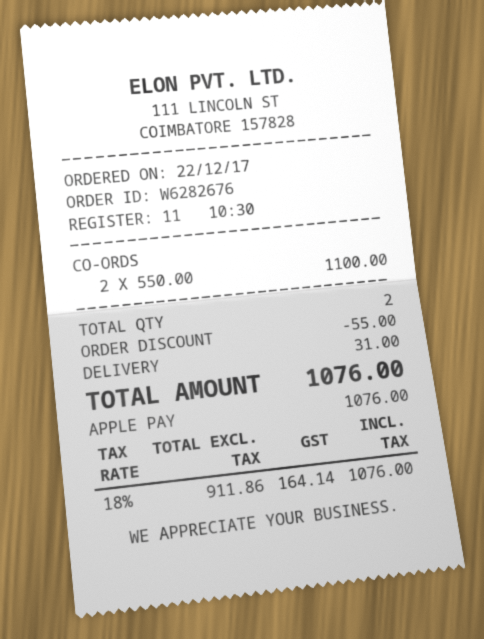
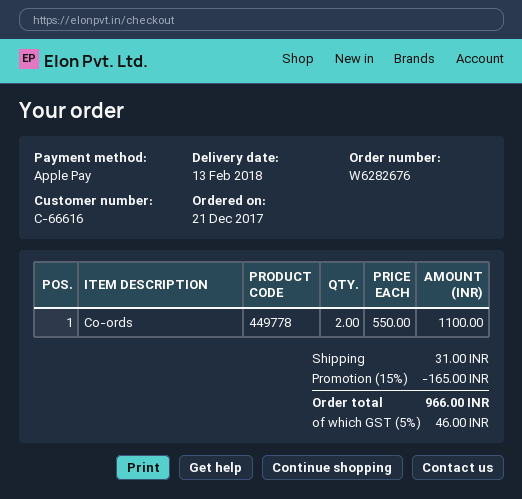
order date: 2017-12-22 -> 2017-12-21
discount: 55.00 -> 165.00
tax: 18% = 164.14 -> 5% = 46.00
total: 1076.00 -> 966.00

